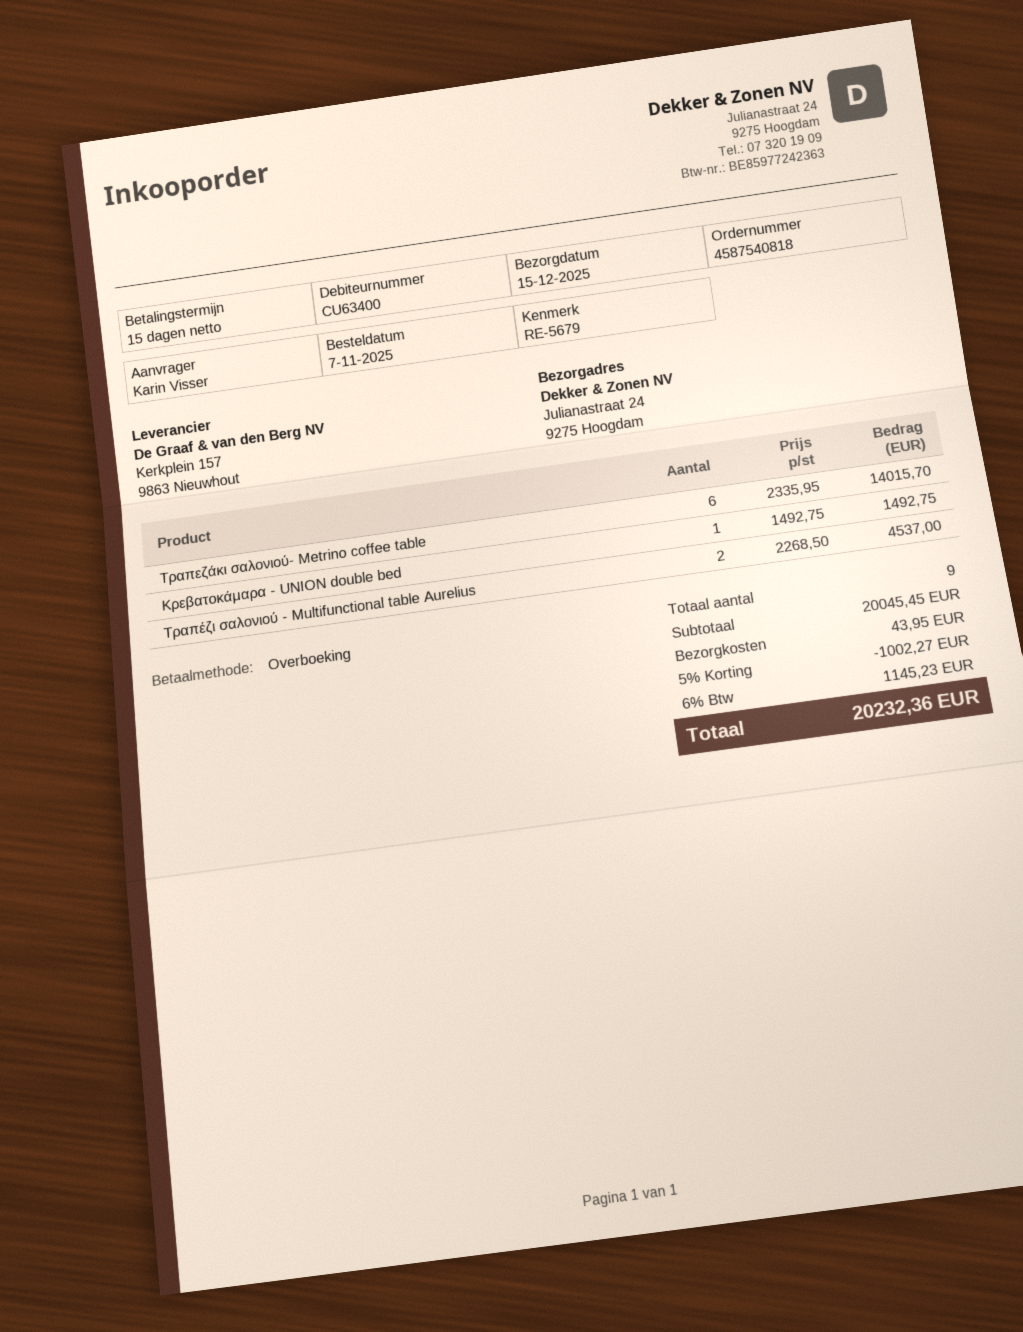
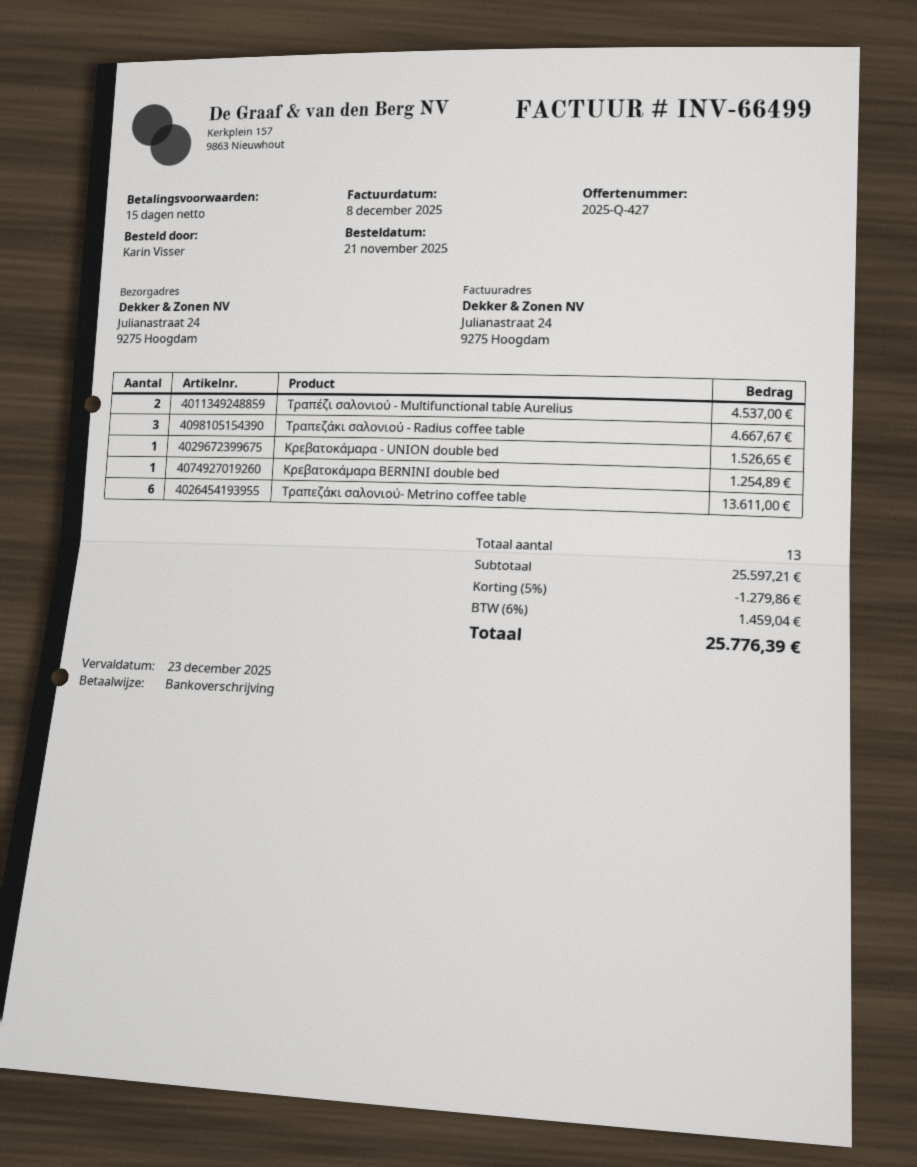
order date: 2025-11-07 -> 2025-11-21
Τραπεζάκι σαλονιού- Metrino coffee table: 6 for 14015.70 -> 6 for 13611.00
Κρεβατοκάμαρα - UNION double bed: 1 for 1492.75 -> 1 for 1526.65
Τραπεζάκι σαλονιού - Radius coffee table: none -> 3 for 4667.67
Κρεβατοκάμαρα BERNINI double bed: none -> 1 for 1254.89
total quantity: 9 -> 13
subtotal: 20045.45 -> 25597.21
discount: 5% = 1002.27 -> 5% = 1279.86
shipping: 43.95 -> none
tax: 6% = 1145.23 -> 6% = 1459.04
total: 20232.36 -> 25776.39

